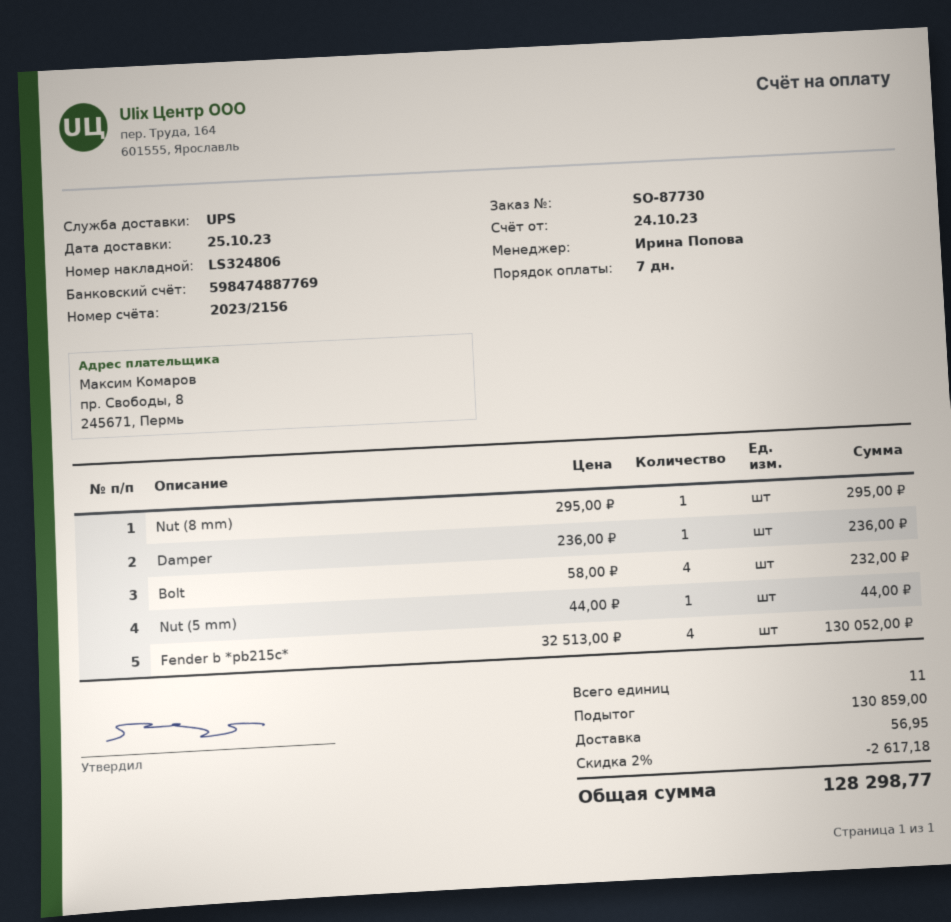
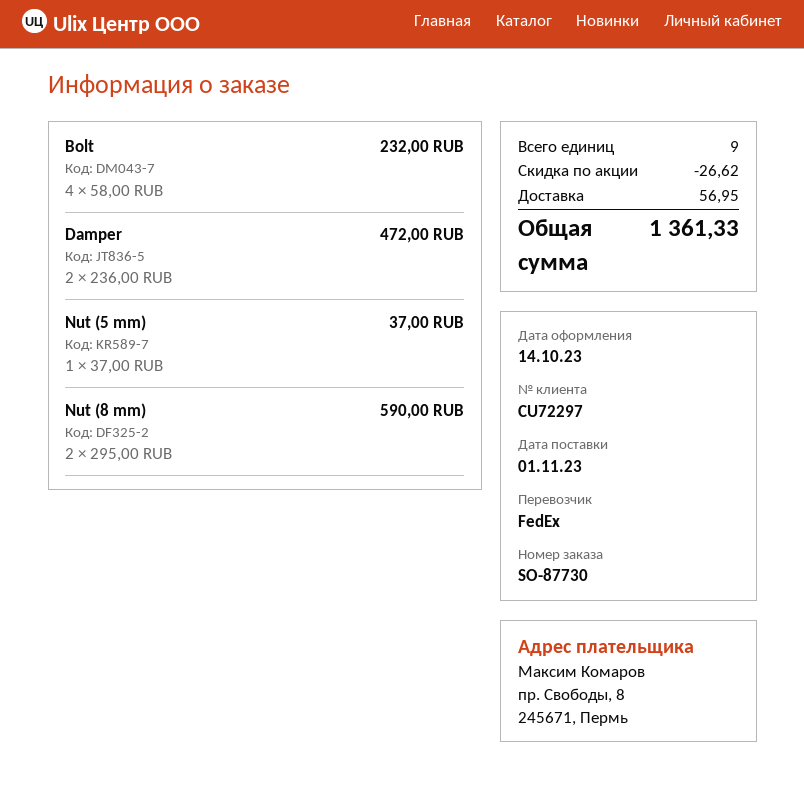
delivery date: 2023-10-25 -> 2023-11-01
shipping method: UPS -> FedEx
Nut (8 mm): 1 x 295.00 = 295.00 -> 2 x 295.00 = 590.00
Damper: 1 x 236.00 = 236.00 -> 2 x 236.00 = 472.00
Nut (5 mm): 1 x 44.00 = 44.00 -> 1 x 37.00 = 37.00
Fender b *pb215c*: 4 x 32513.00 = 130052.00 -> none
total quantity: 11 -> 9
discount: 2617.18 -> 26.62
total: 128298.77 -> 1361.33

